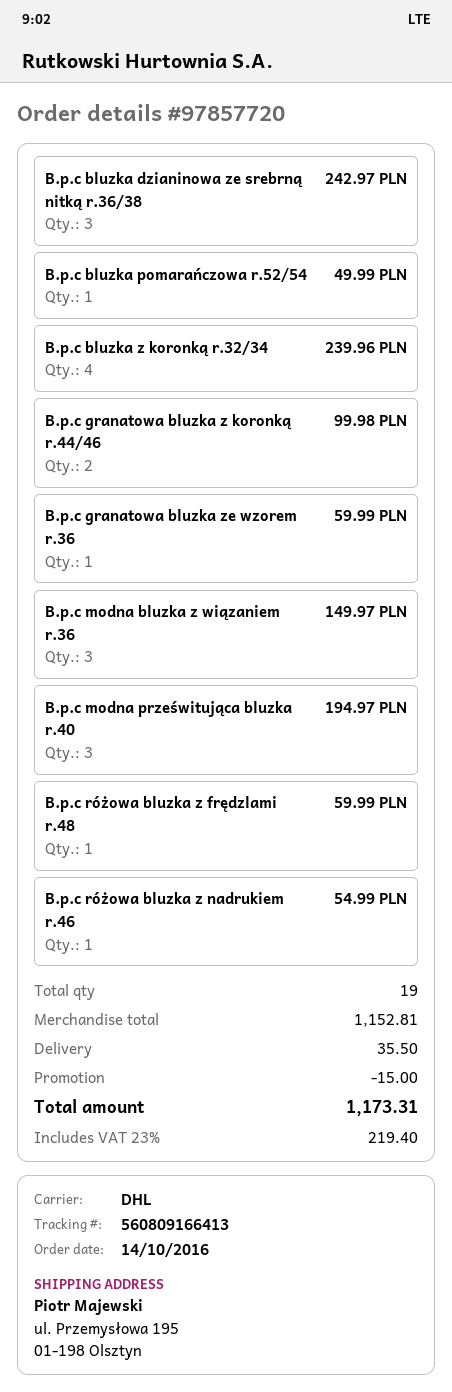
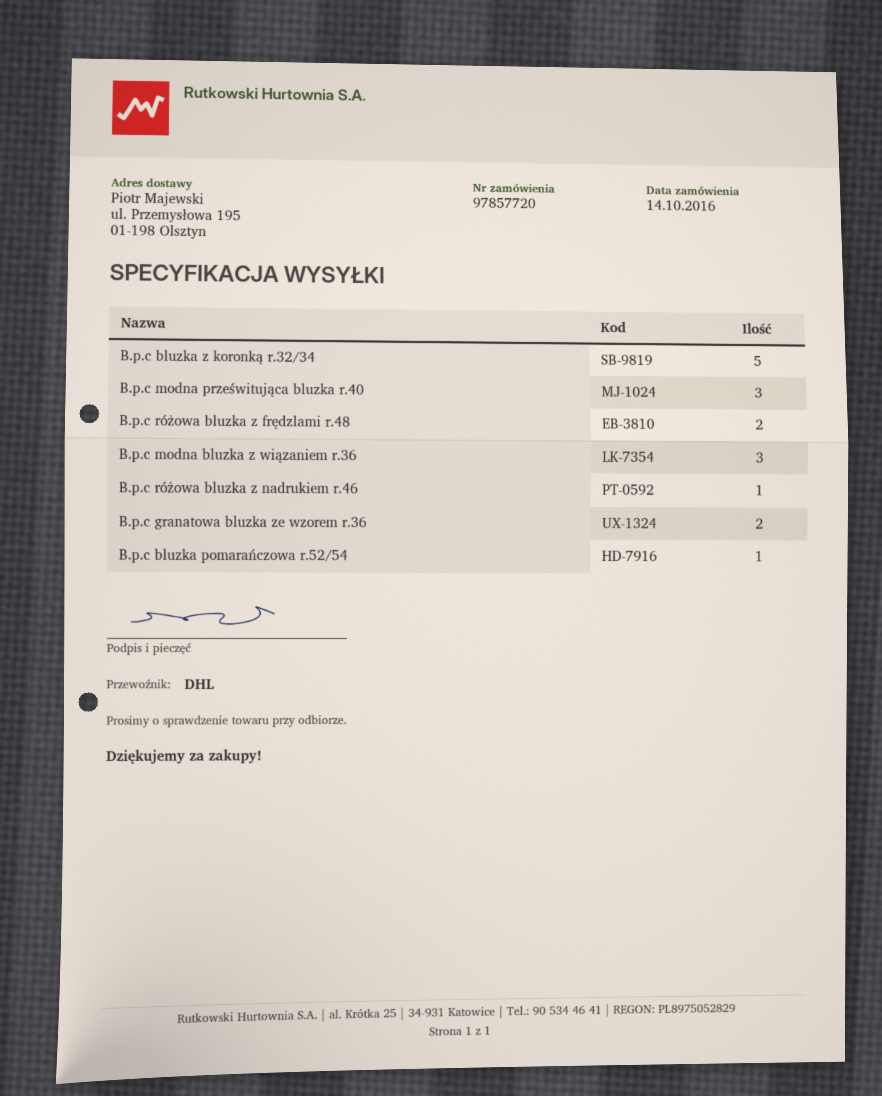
B.p.c bluzka dzianinowa ze srebrną nitką r.36/38: 3 -> none
B.p.c bluzka z koronką r.32/34: 4 -> 5
B.p.c granatowa bluzka z koronką r.44/46: 2 -> none
B.p.c granatowa bluzka ze wzorem r.36: 1 -> 2
B.p.c różowa bluzka z frędzlami r.48: 1 -> 2

